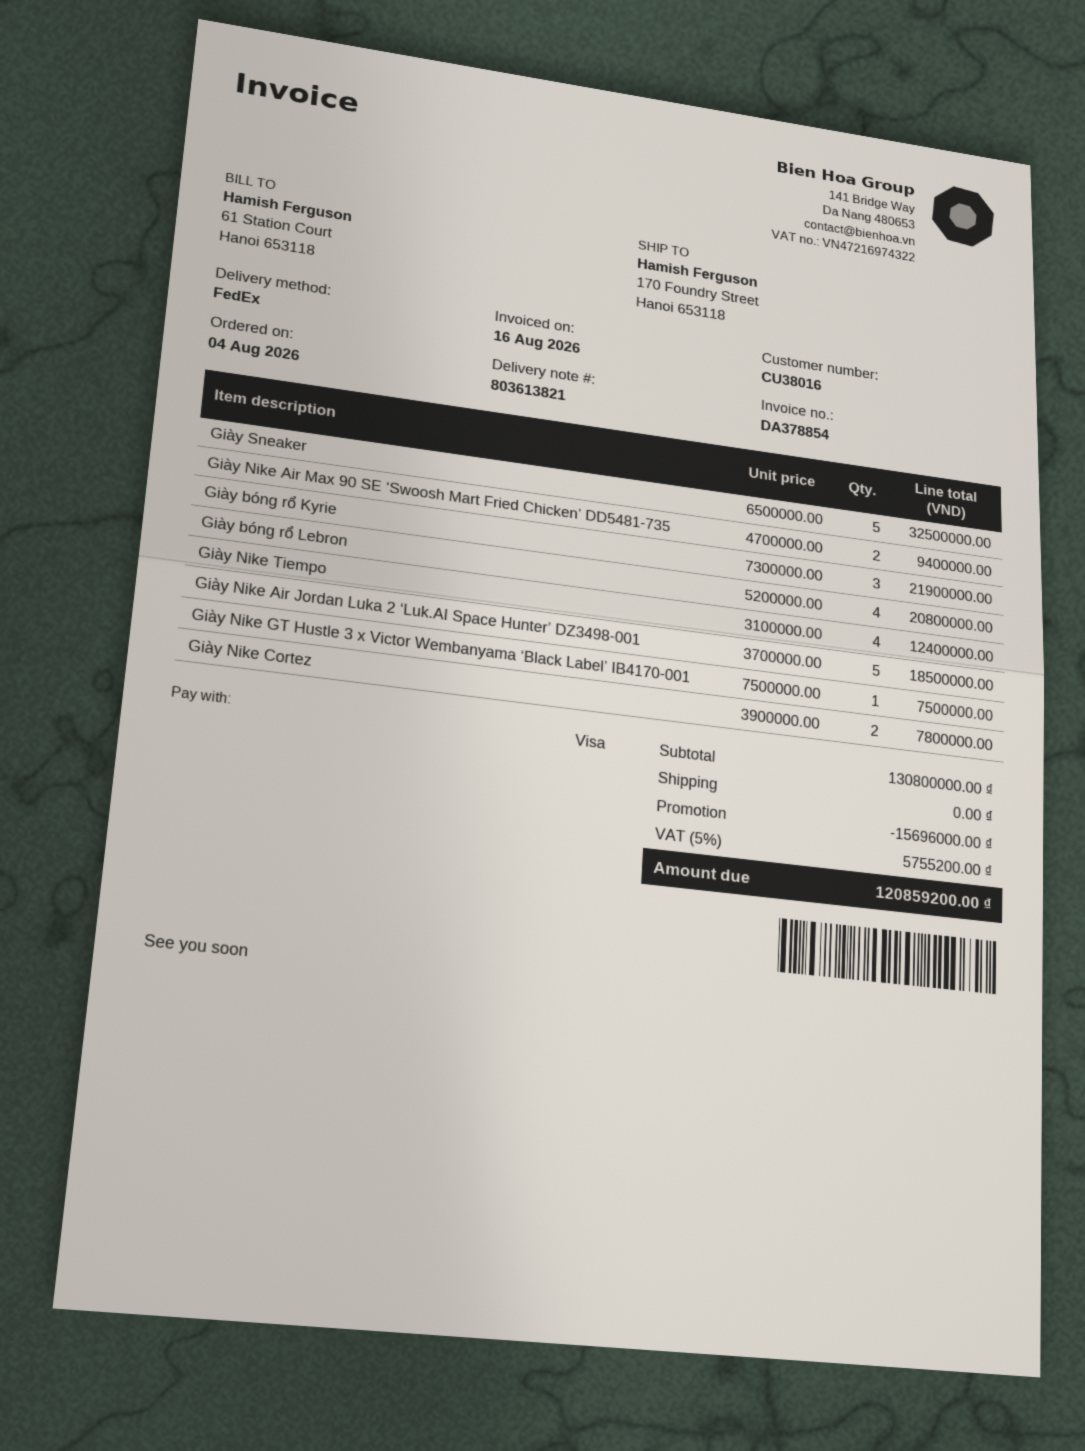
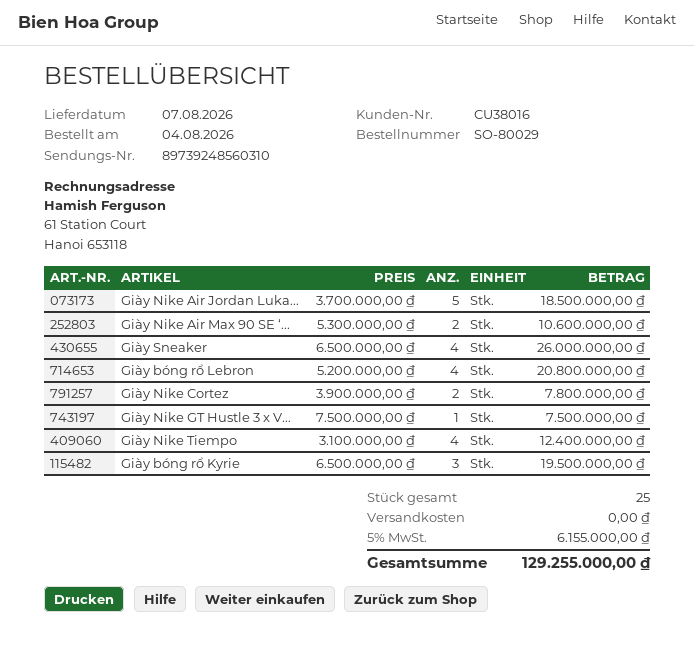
Giày Sneaker: 5 x 6500000.00 = 32500000.00 -> 4 x 6500000.00 = 26000000.00
Giày Nike Air Max 90 SE ‘Swoosh Mart Fried Chicken’ DD5481-735: 2 x 4700000.00 = 9400000.00 -> 2 x 5300000.00 = 10600000.00
Giày bóng rổ Kyrie: 3 x 7300000.00 = 21900000.00 -> 3 x 6500000.00 = 19500000.00
discount: 15696000.00 -> none
tax: 5% = 5755200.00 -> 5% = 6155000.00
total: 120859200.00 -> 129255000.00

